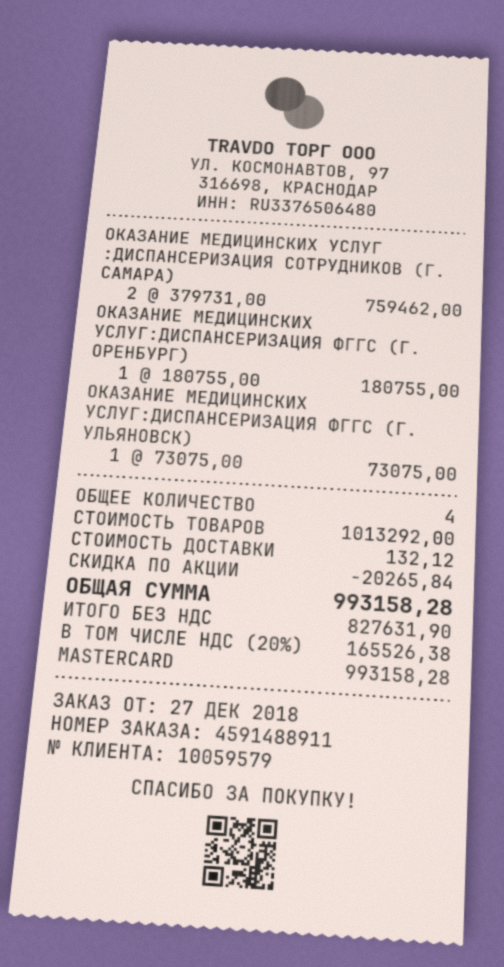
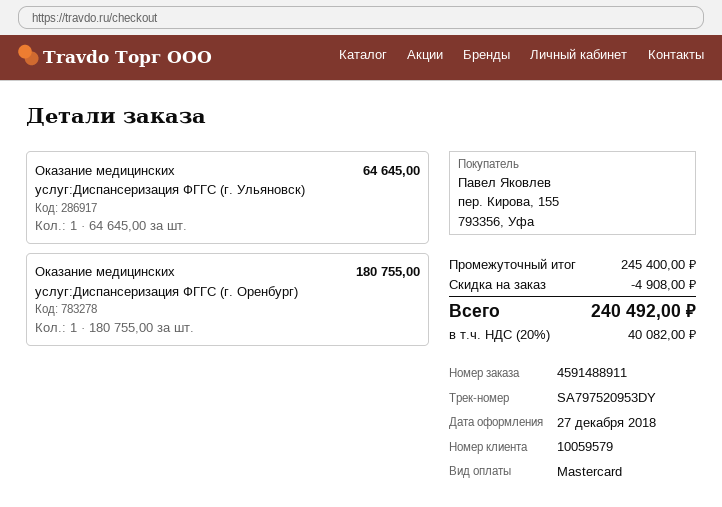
ОКАЗАНИЕ МЕДИЦИНСКИХ УСЛУГ :ДИСПАНСЕРИЗАЦИЯ СОТРУДНИКОВ (Г. САМАРА): 2 x 379731.00 = 759462.00 -> none
ОКАЗАНИЕ МЕДИЦИНСКИХ УСЛУГ:ДИСПАНСЕРИЗАЦИЯ ФГГС (Г. УЛЬЯНОВСК): 1 x 73075.00 = 73075.00 -> 1 x 64645.00 = 64645.00
subtotal: 1013292.00 -> 245400.00
discount: 20265.84 -> 4908.00
shipping: 132.12 -> none
tax: 20% = 165526.38 -> 20% = 40082.00
total: 993158.28 -> 240492.00

